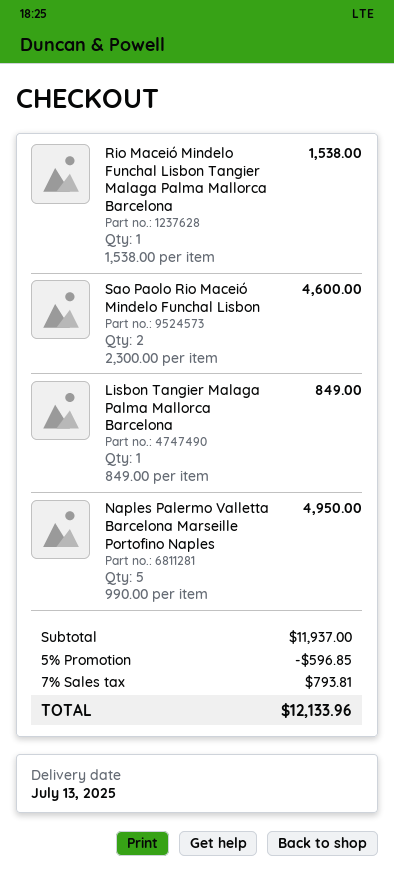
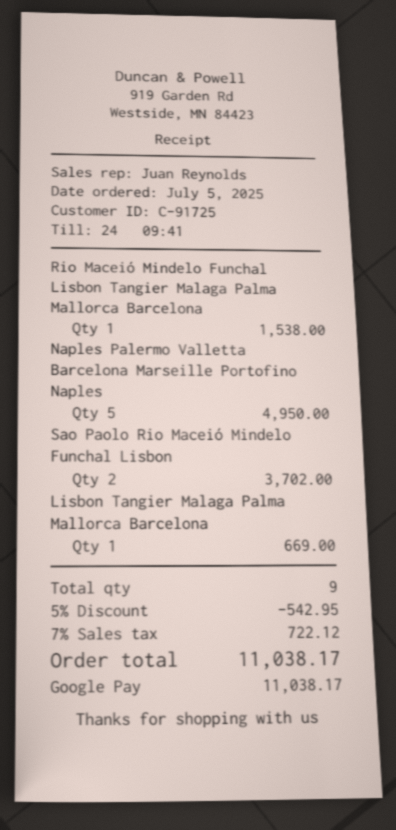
Sao Paolo Rio Maceió Mindelo Funchal Lisbon: 2 for 4600.00 -> 2 for 3702.00
Lisbon Tangier Malaga Palma Mallorca Barcelona: 1 for 849.00 -> 1 for 669.00
discount: 5% = 596.85 -> 5% = 542.95
tax: 7% = 793.81 -> 7% = 722.12
total: 12133.96 -> 11038.17

